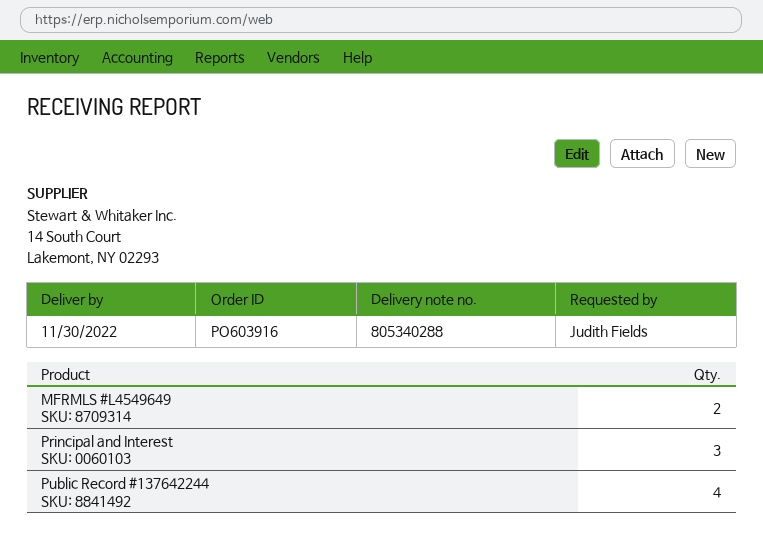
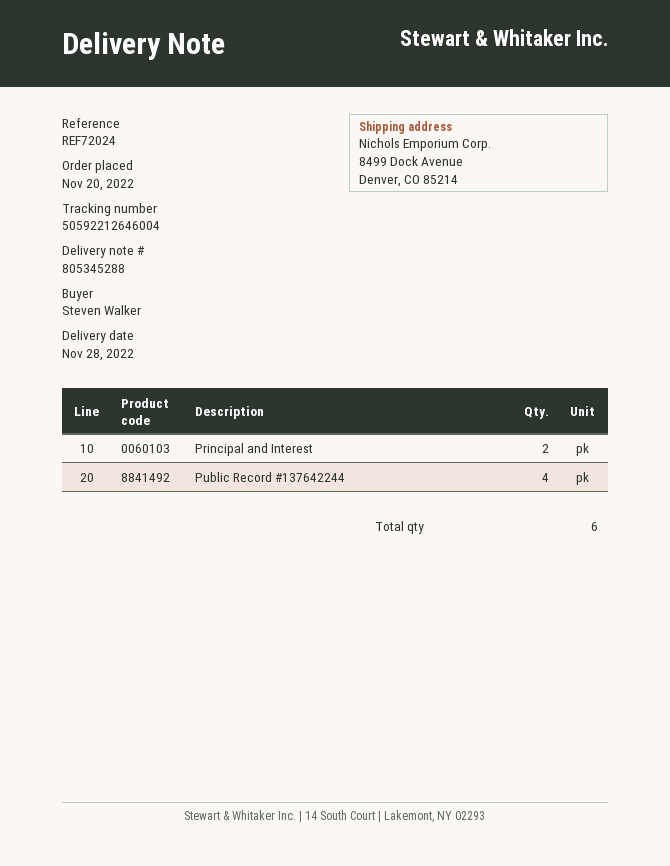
delivery note number: 805340288 -> 805345288
delivery date: 2022-11-30 -> 2022-11-28
ordered by: Judith Fields -> Steven Walker
MFRMLS #L4549649: 2 -> none
Principal and Interest: 3 -> 2

